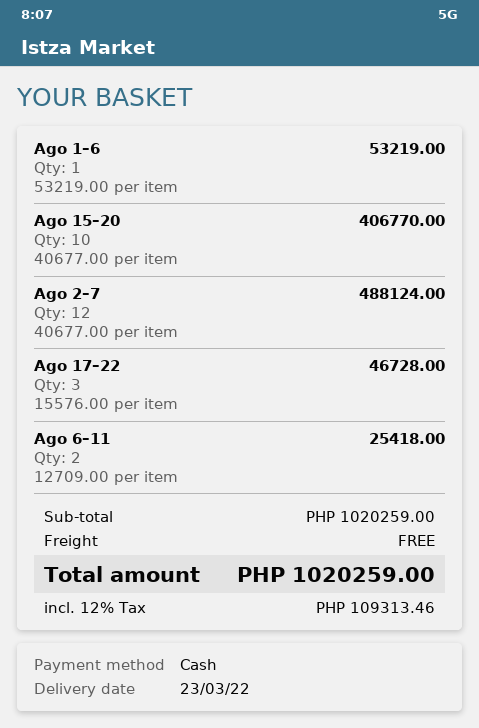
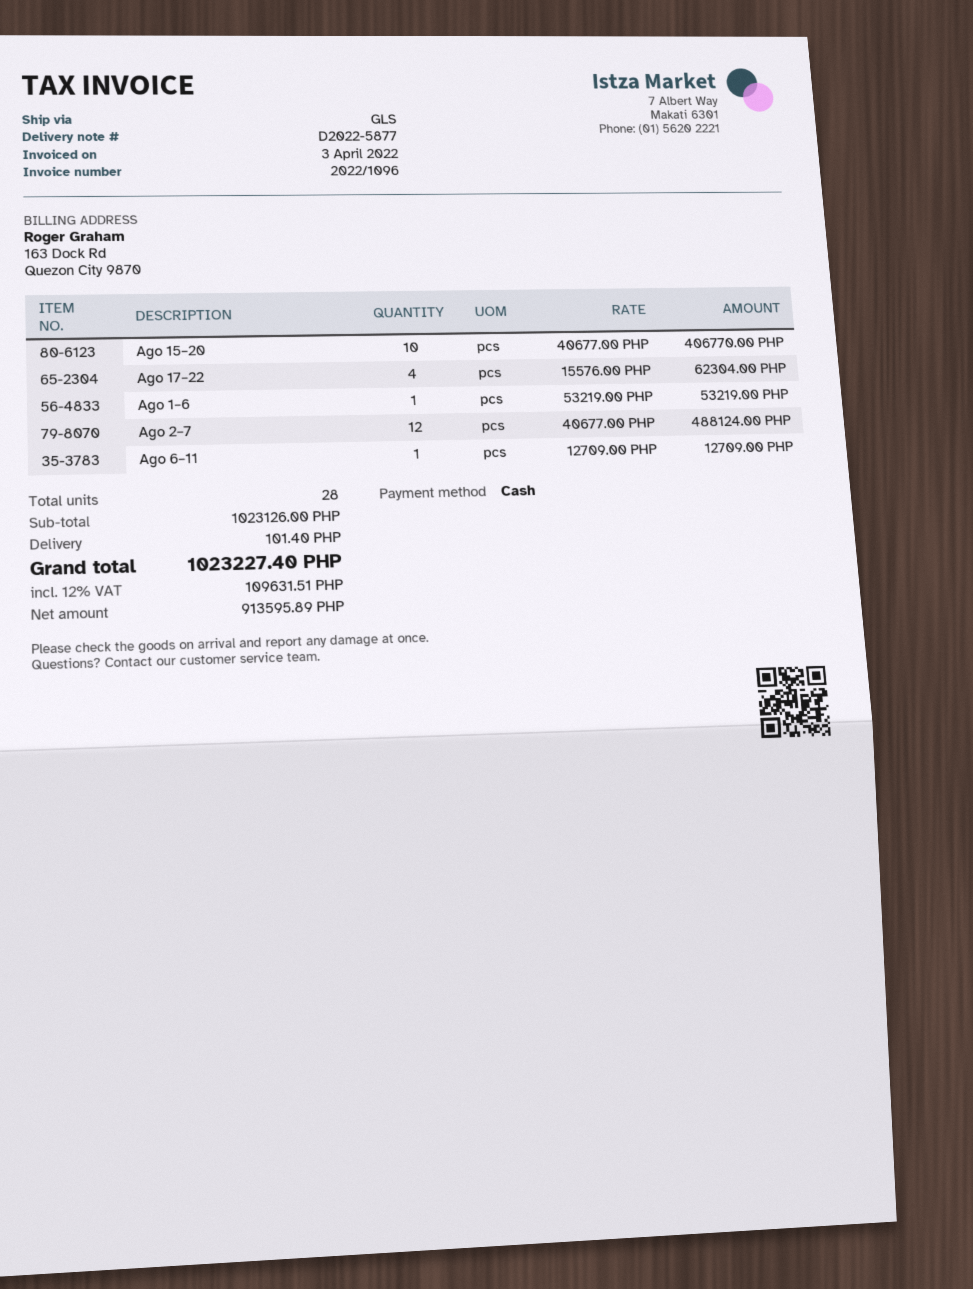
Ago 17–22: 3 x 15576.00 = 46728.00 -> 4 x 15576.00 = 62304.00
Ago 6–11: 2 x 12709.00 = 25418.00 -> 1 x 12709.00 = 12709.00
subtotal: 1020259.00 -> 1023126.00
shipping: 0.00 -> 101.40
tax: 12% = 109313.46 -> 12% = 109631.51
total: 1020259.00 -> 1023227.40

